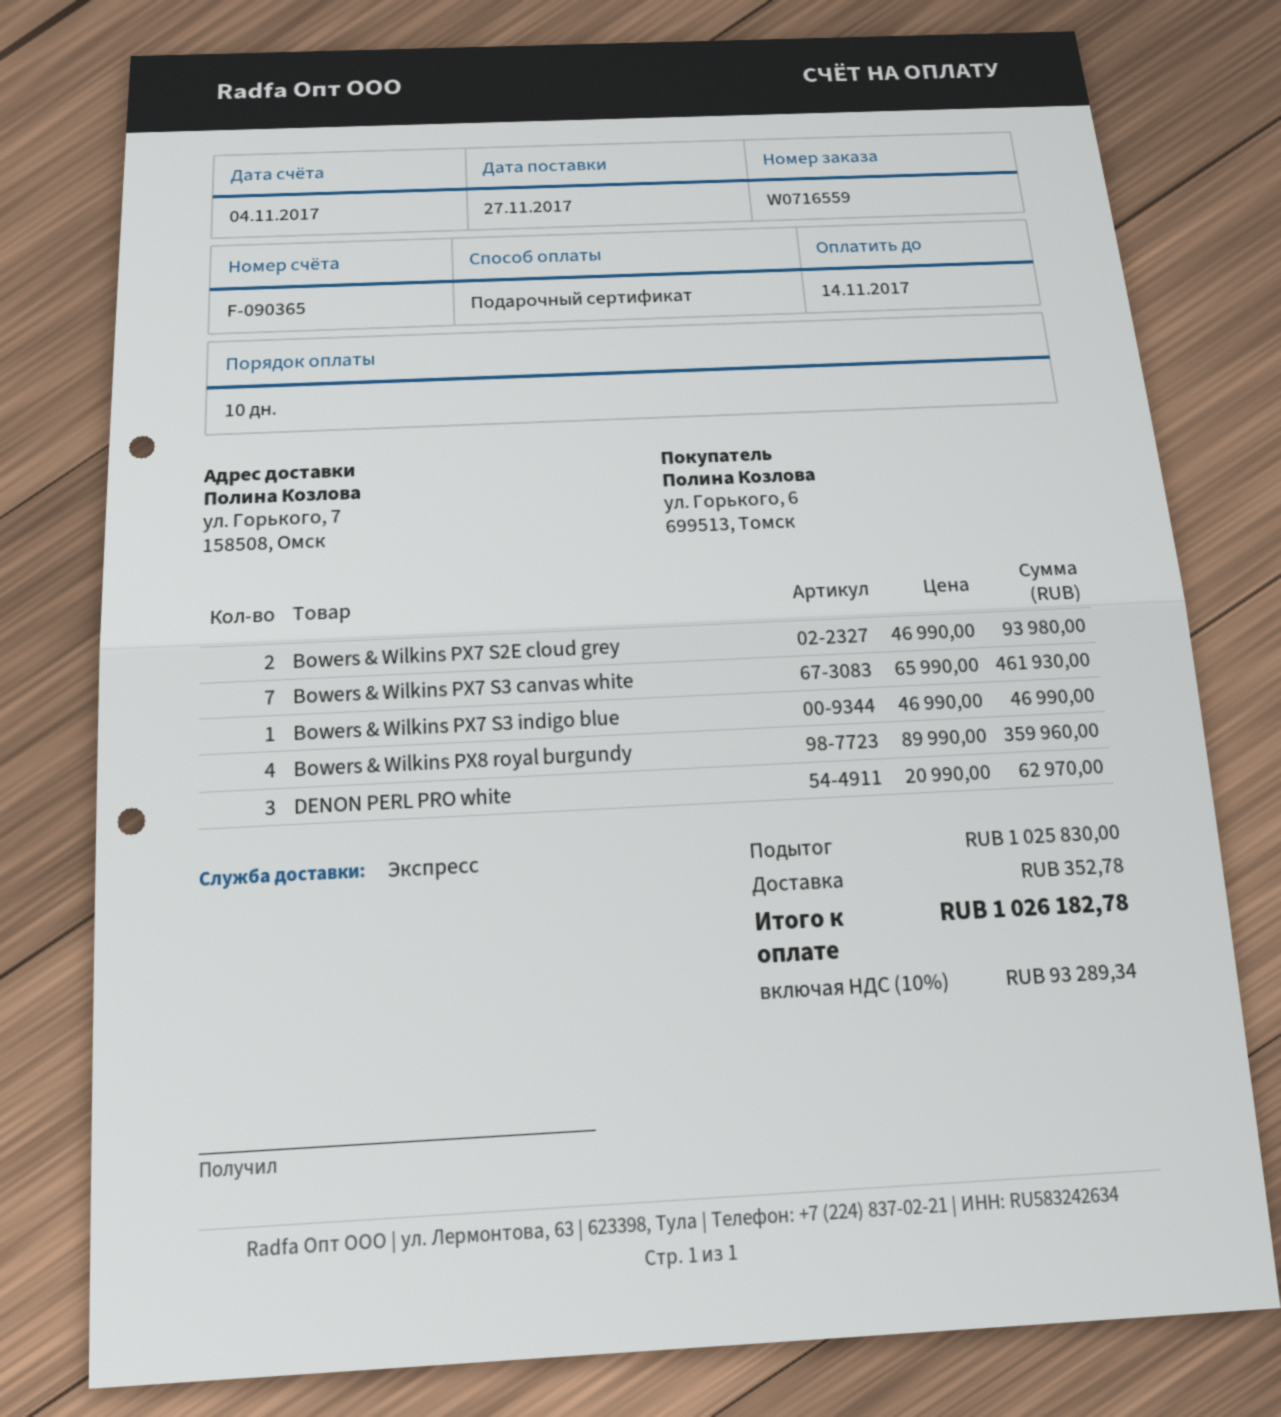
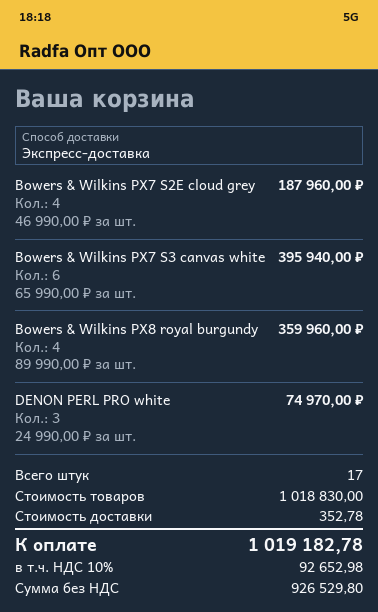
Bowers & Wilkins PX7 S2E cloud grey: 2 x 46990.00 = 93980.00 -> 4 x 46990.00 = 187960.00
Bowers & Wilkins PX7 S3 canvas white: 7 x 65990.00 = 461930.00 -> 6 x 65990.00 = 395940.00
Bowers & Wilkins PX7 S3 indigo blue: 1 x 46990.00 = 46990.00 -> none
DENON PERL PRO white: 3 x 20990.00 = 62970.00 -> 3 x 24990.00 = 74970.00
subtotal: 1025830.00 -> 1018830.00
tax: 10% = 93289.34 -> 10% = 92652.98
total: 1026182.78 -> 1019182.78

